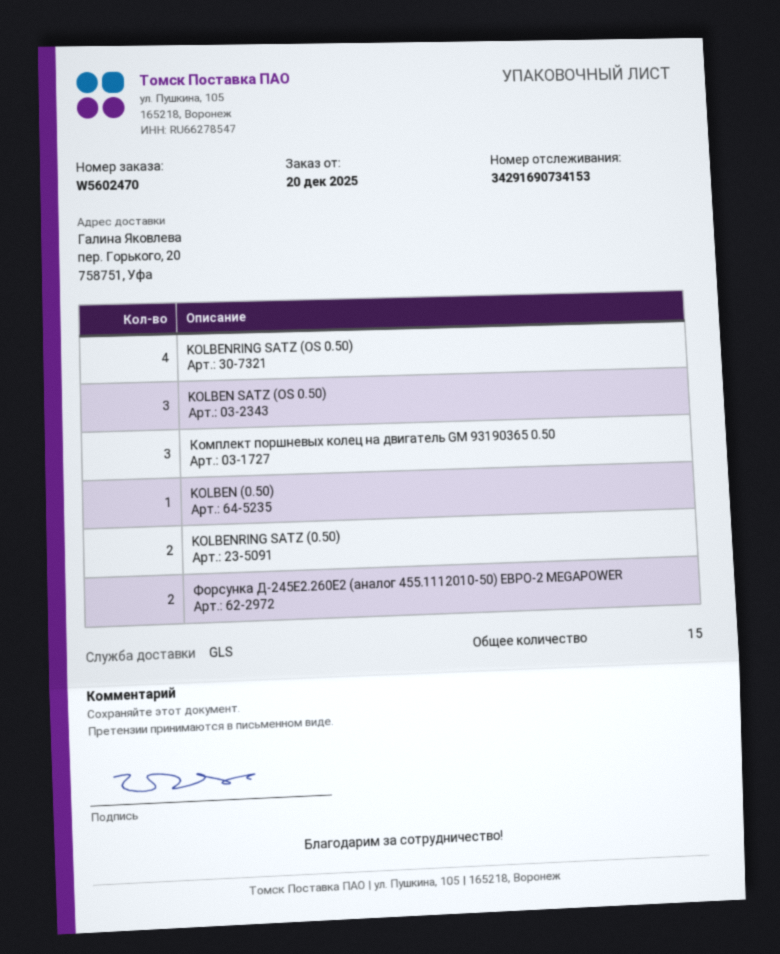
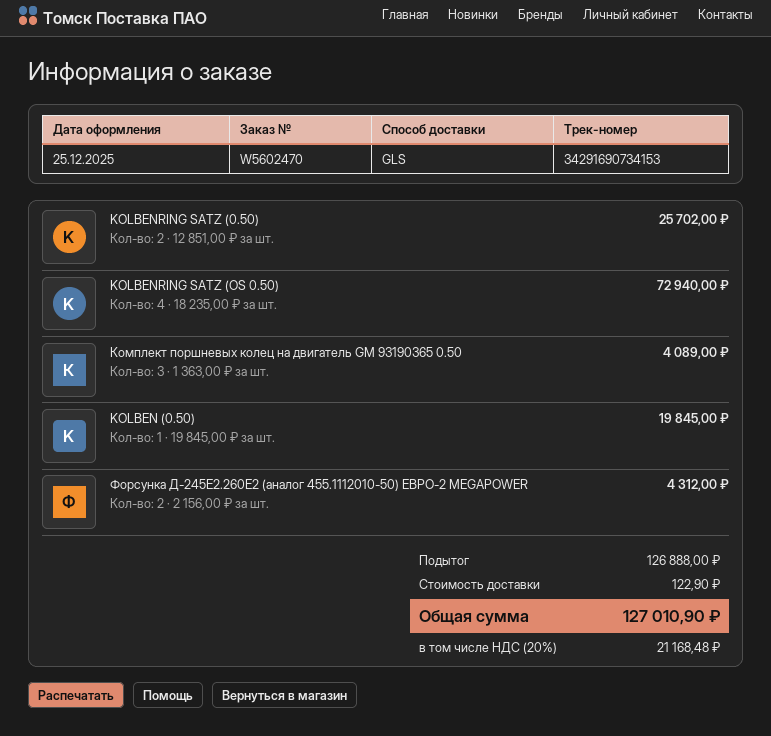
order date: 2025-12-20 -> 2025-12-25
KOLBEN SATZ (OS 0.50): 3 -> none

